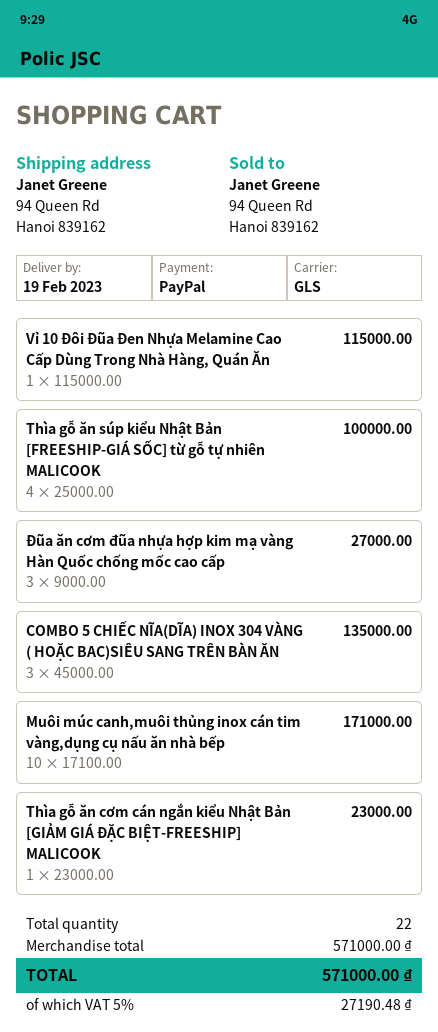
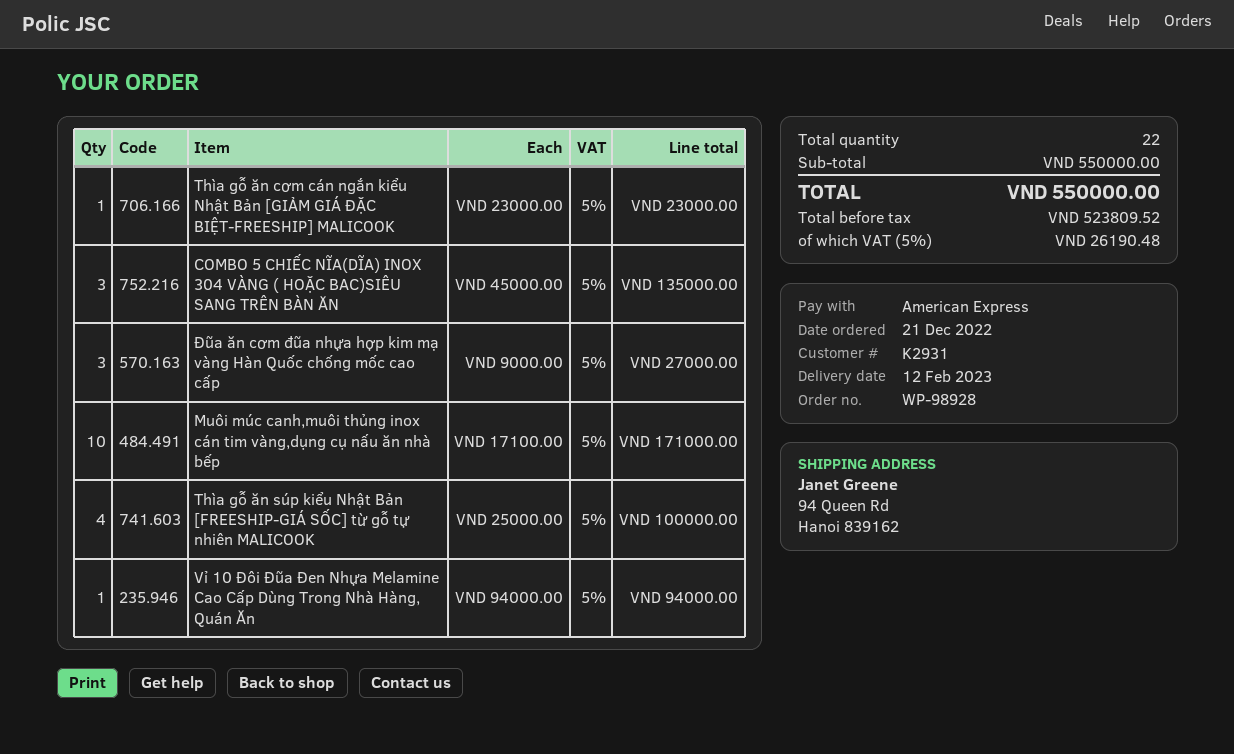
delivery date: 2023-02-19 -> 2023-02-12
payment method: PayPal -> American Express
Vỉ 10 Đôi Đũa Đen Nhựa Melamine Cao Cấp Dùng Trong Nhà Hàng, Quán Ăn: 1 x 115000.00 = 115000.00 -> 1 x 94000.00 = 94000.00
subtotal: 571000.00 -> 550000.00
tax: 5% = 27190.48 -> 5% = 26190.48
total: 571000.00 -> 550000.00

